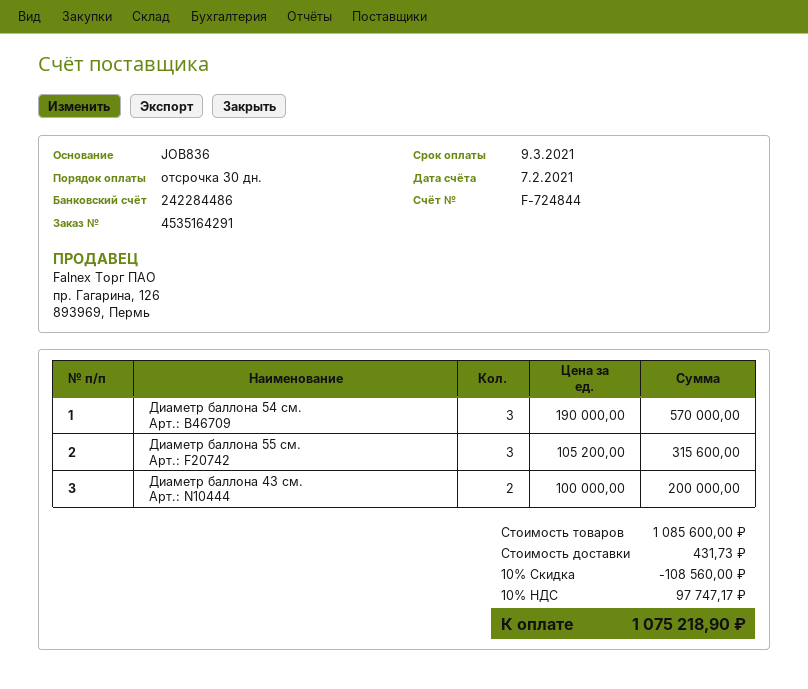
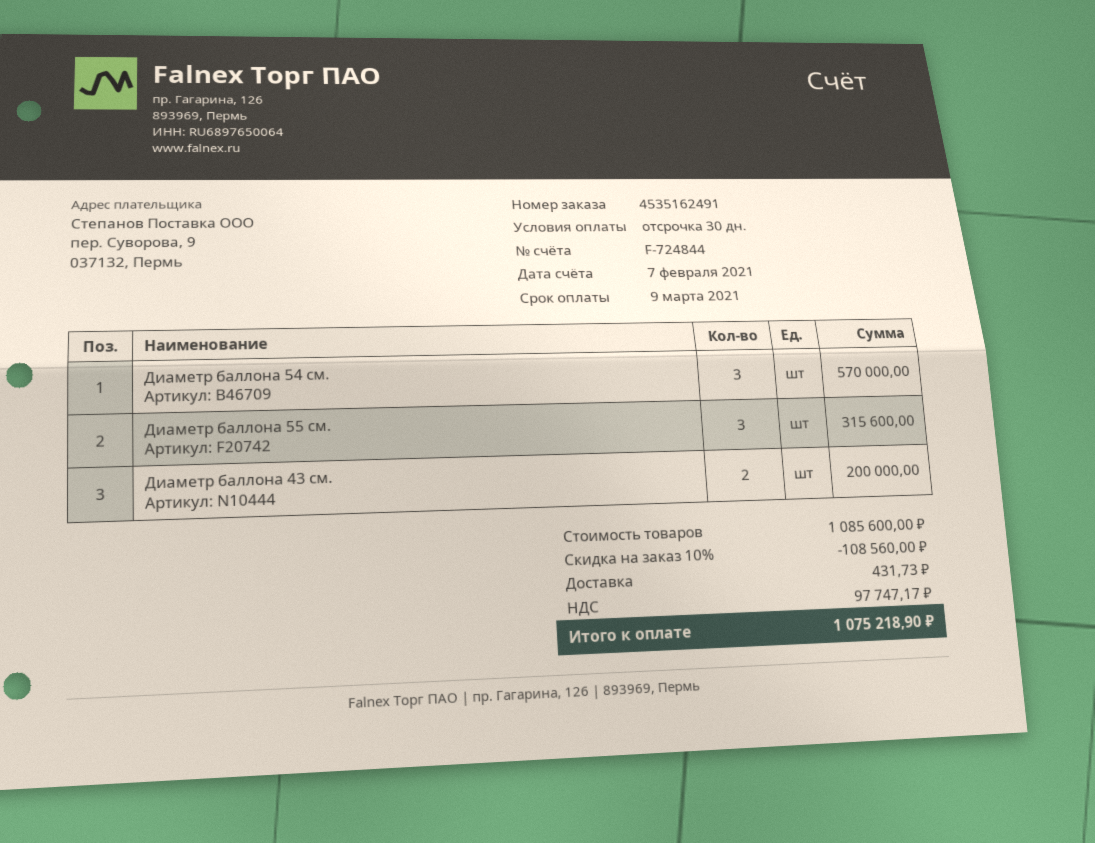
order number: 4535164291 -> 4535162491

